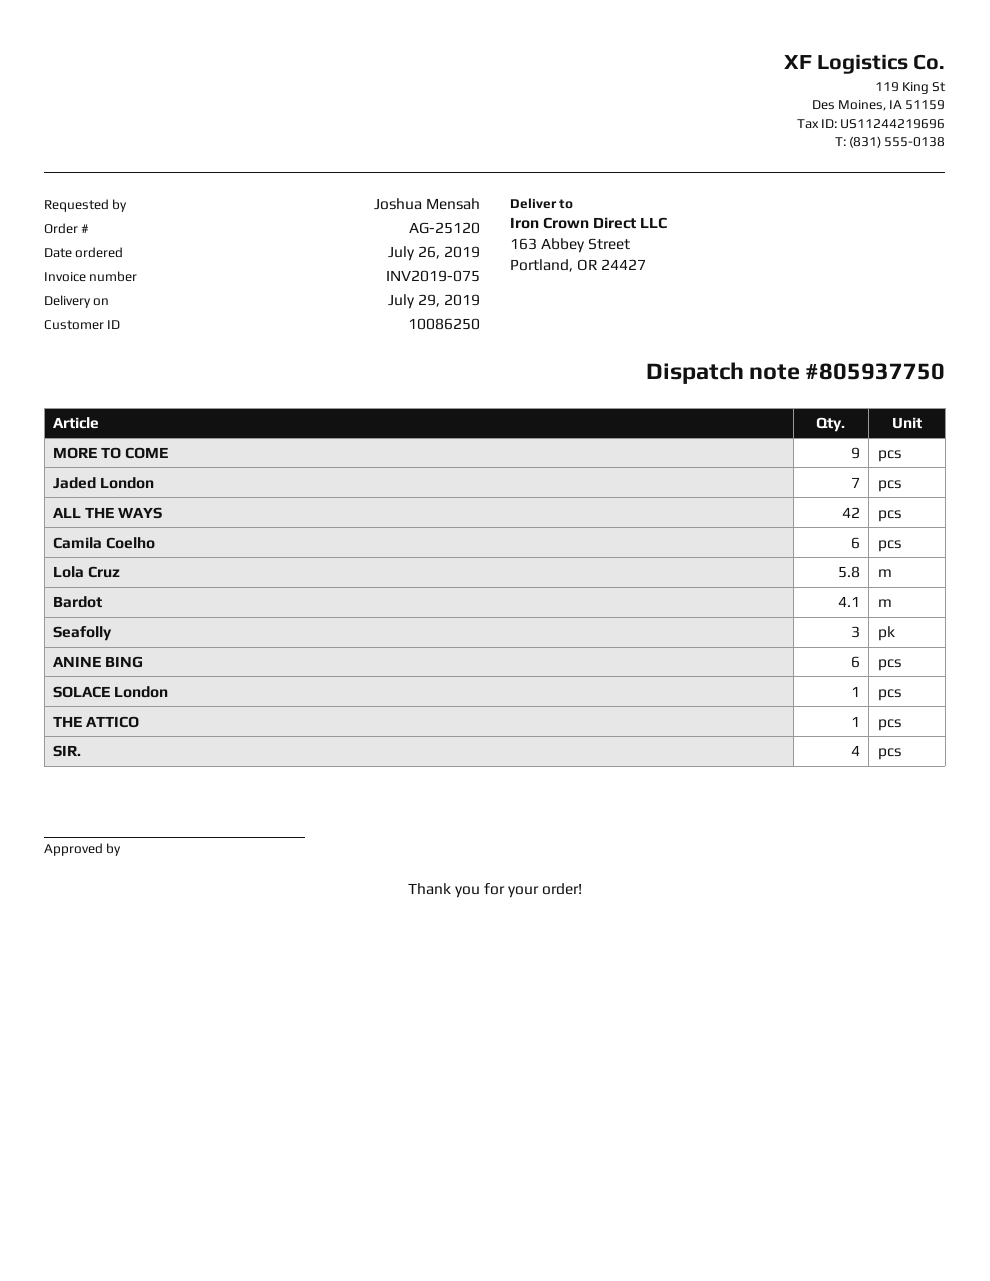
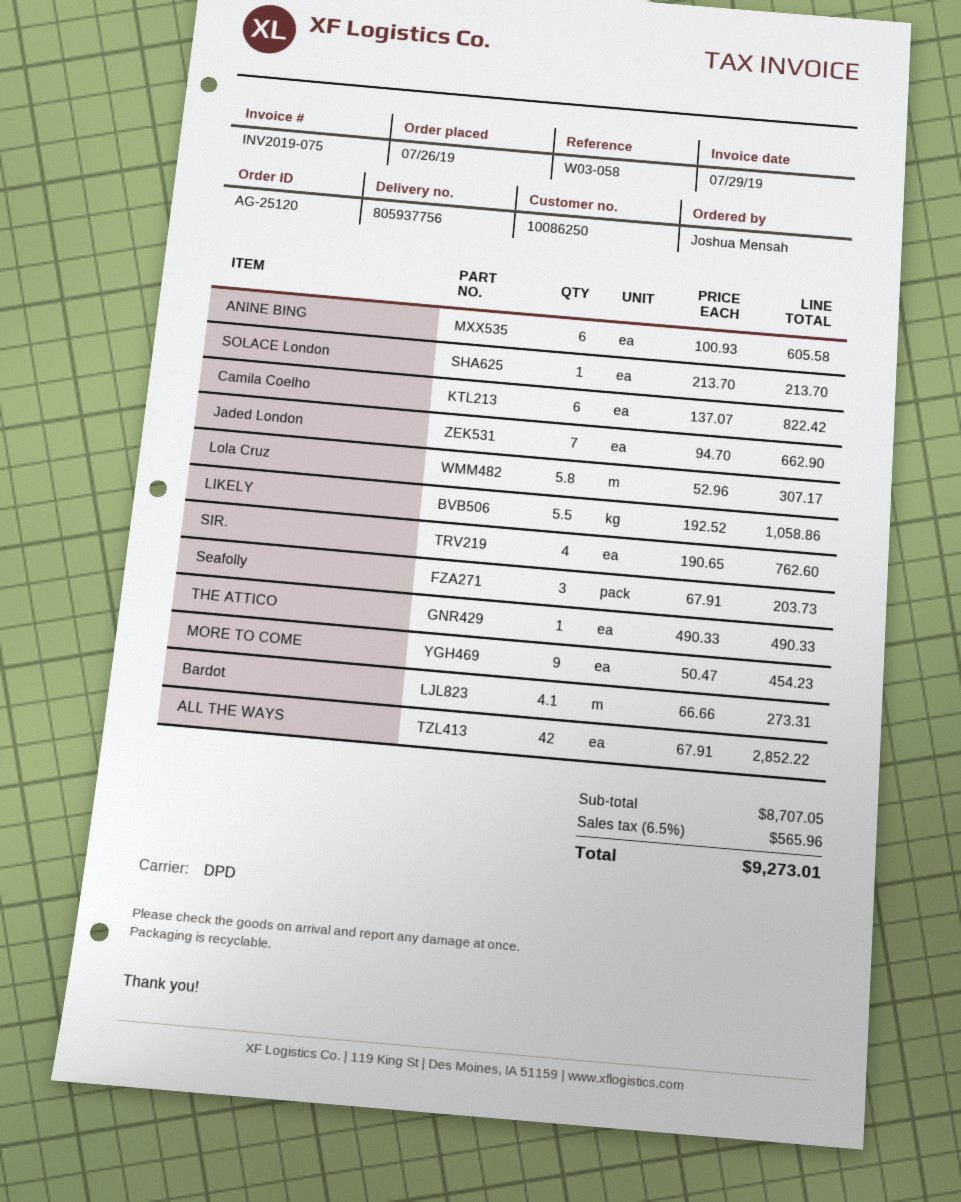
delivery note number: 805937750 -> 805937756
LIKELY: none -> 5.5

